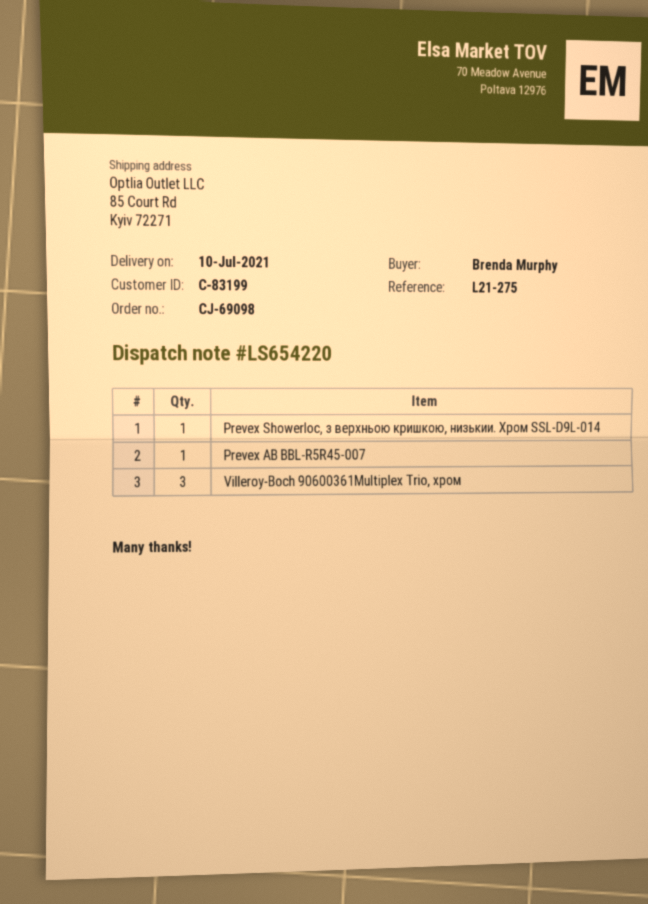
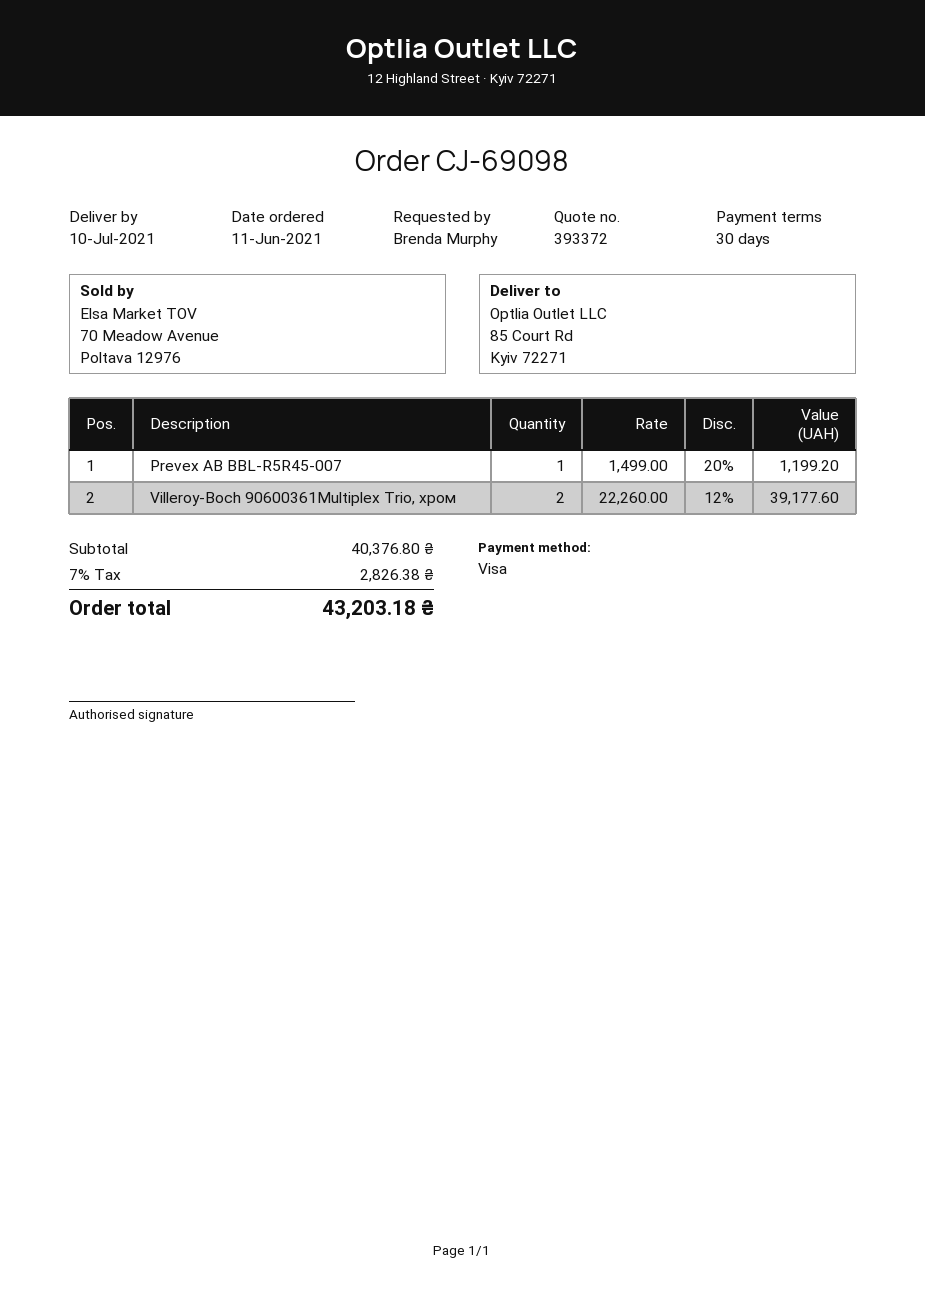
Prevex Showerloc, з верхньою кришкою, низькии. Хром SSL-D9L-014: 1 -> none
Villeroy-Boch 90600361Multiplex Trio, хром: 3 -> 2

